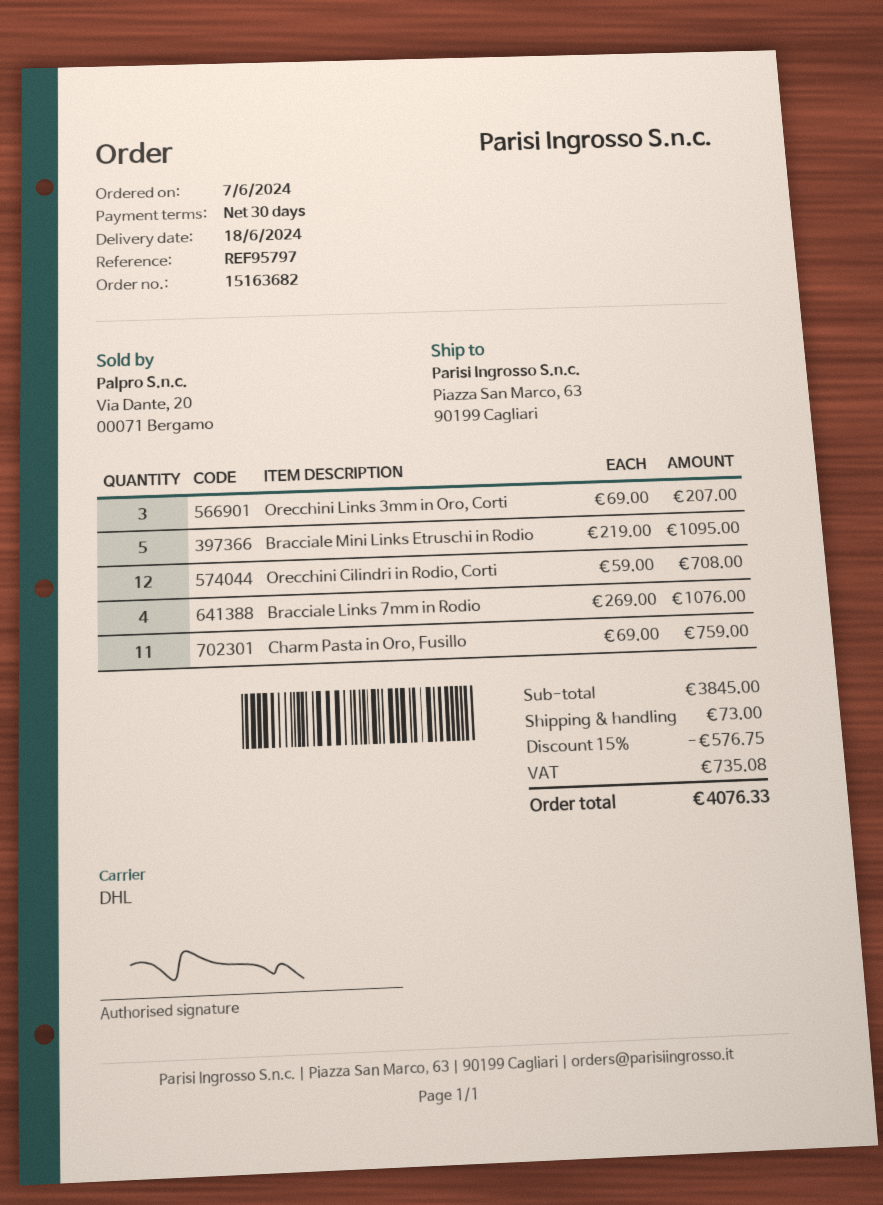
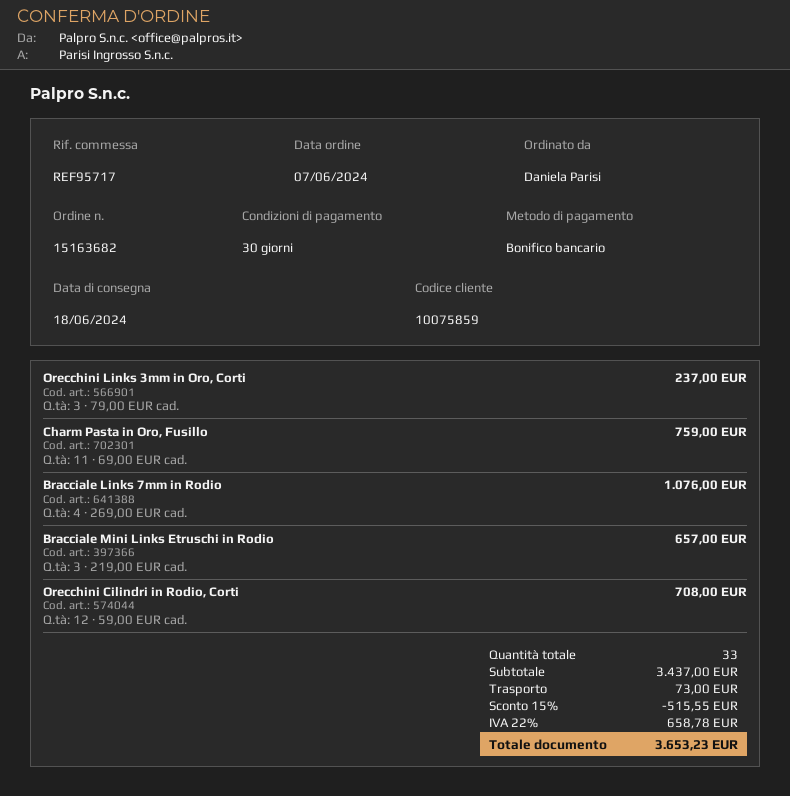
reference: REF95797 -> REF95717
Orecchini Links 3mm in Oro, Corti: 3 x 69.00 = 207.00 -> 3 x 79.00 = 237.00
Bracciale Mini Links Etruschi in Rodio: 5 x 219.00 = 1095.00 -> 3 x 219.00 = 657.00
subtotal: 3845.00 -> 3437.00
discount: 15% = 576.75 -> 15% = 515.55
tax: 735.08 -> 658.78
total: 4076.33 -> 3653.23

